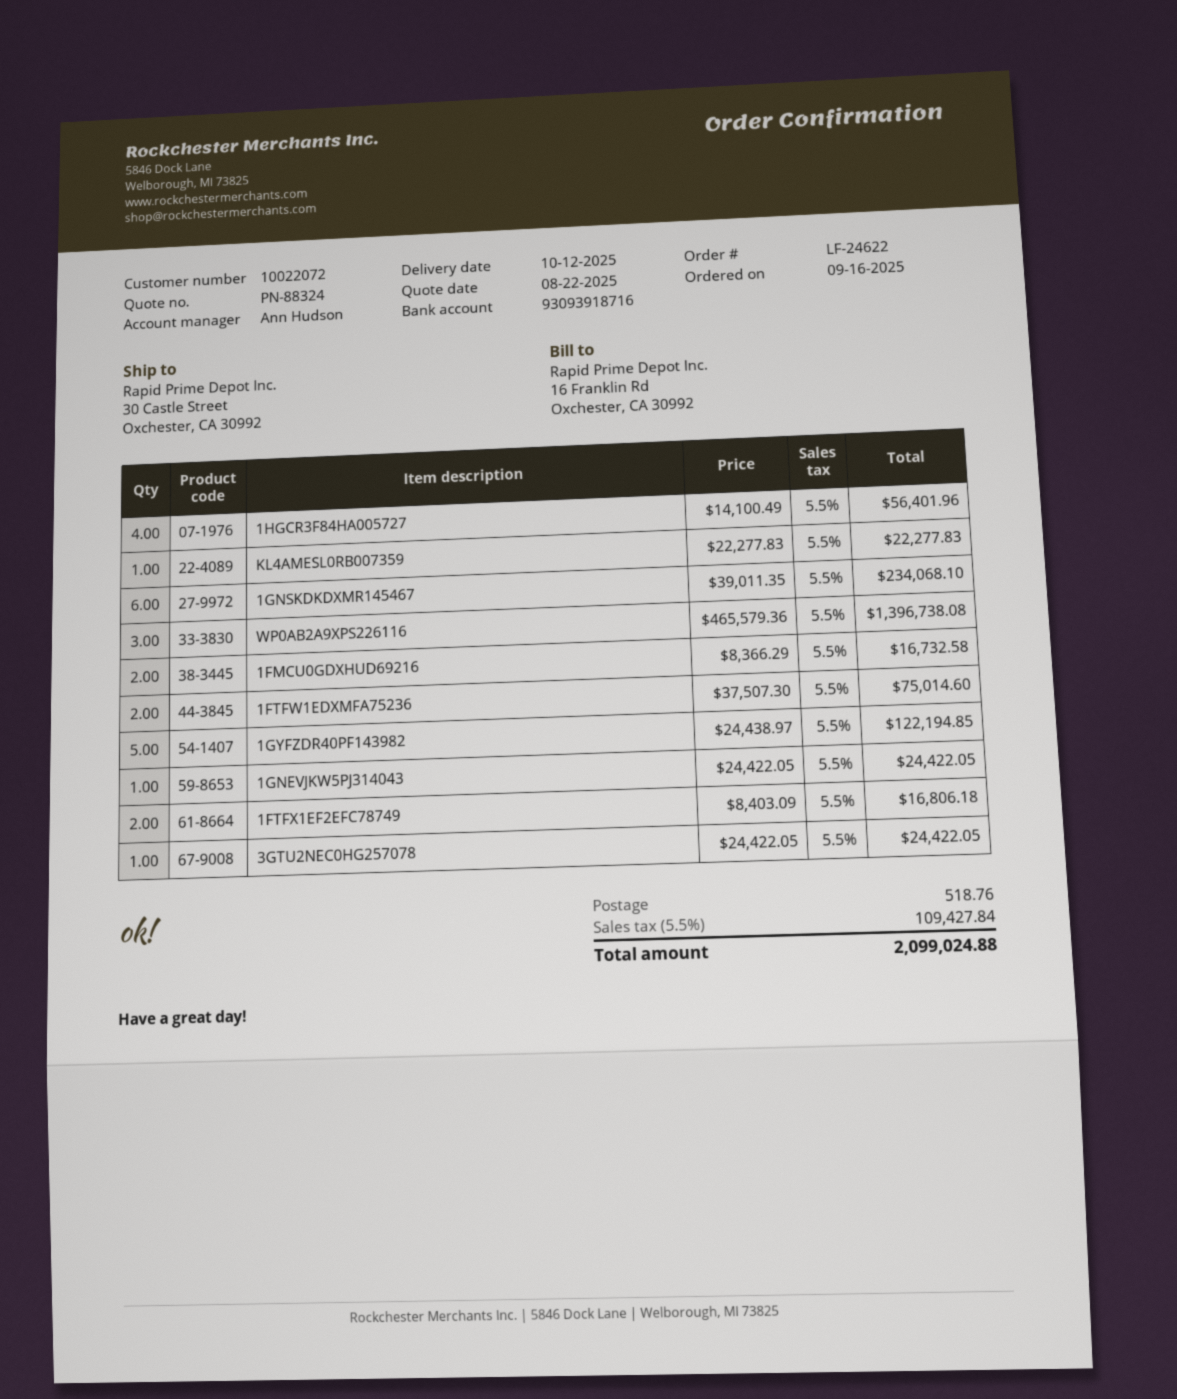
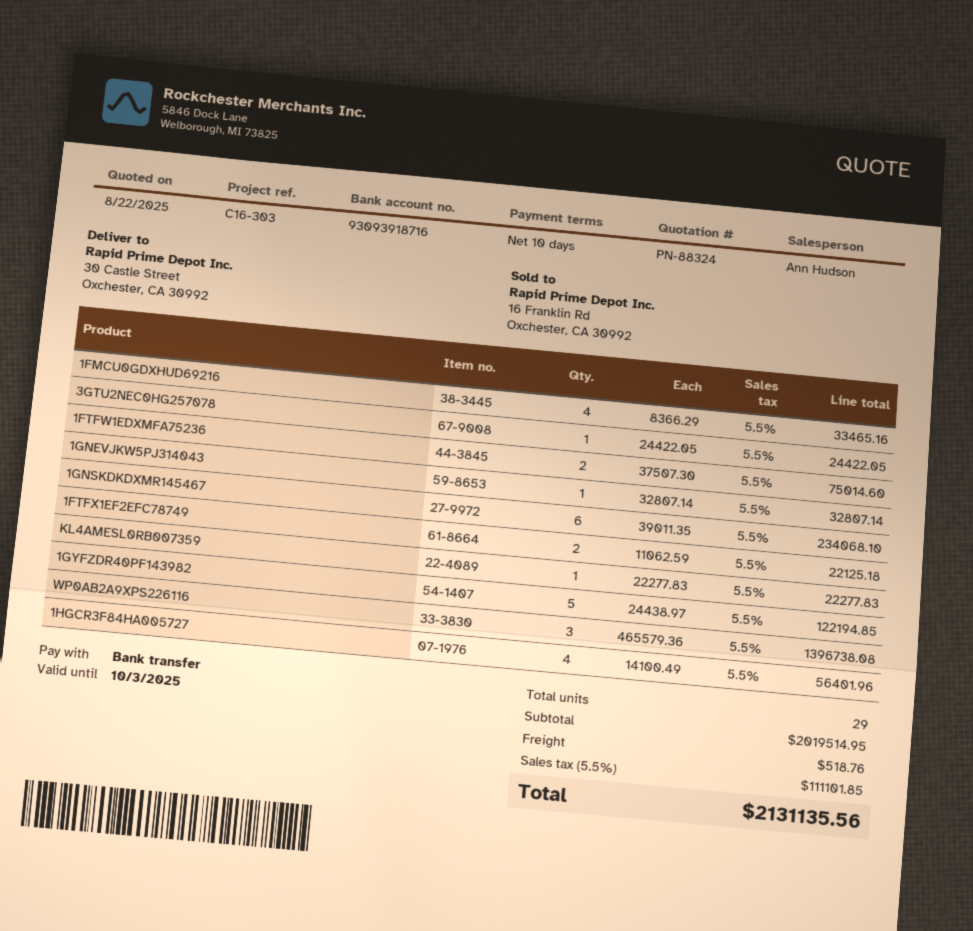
1FMCU0GDXHUD69216: 2 x 8366.29 = 16732.58 -> 4 x 8366.29 = 33465.16
1GNEVJKW5PJ314043: 1 x 24422.05 = 24422.05 -> 1 x 32807.14 = 32807.14
1FTFX1EF2EFC78749: 2 x 8403.09 = 16806.18 -> 2 x 11062.59 = 22125.18
tax: 5.5% = 109427.84 -> 5.5% = 111101.85
total: 2099024.88 -> 2131135.56

